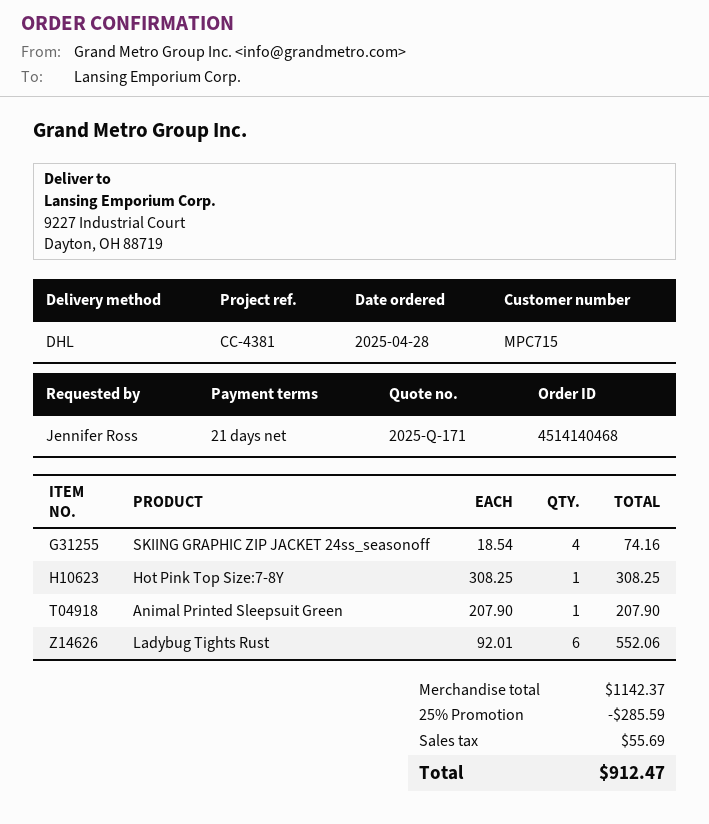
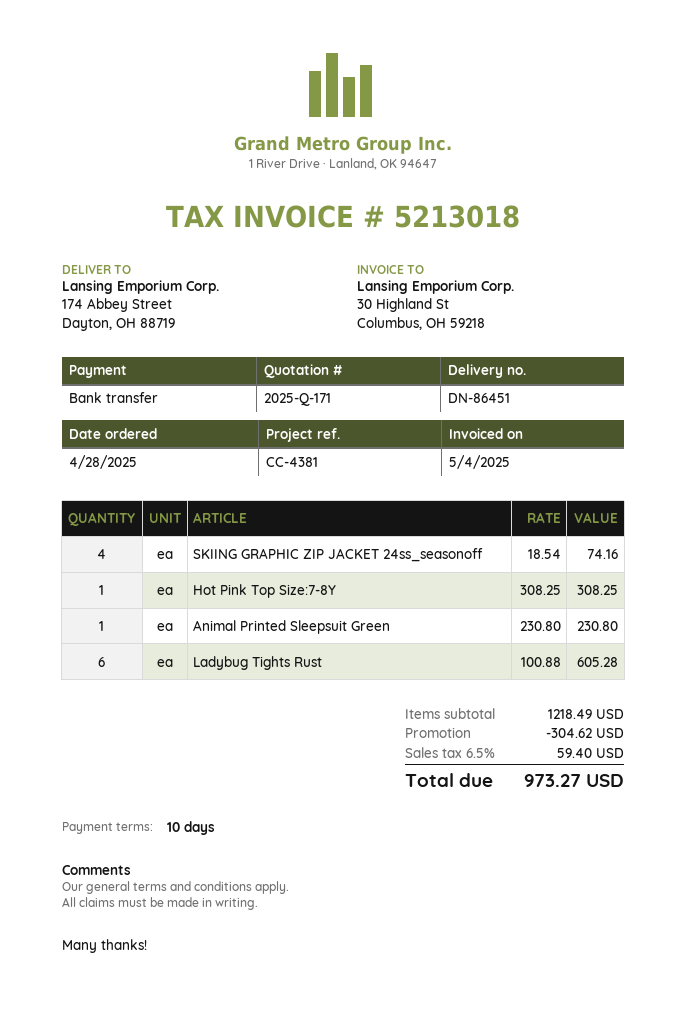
payment terms: 21 days -> 10 days
ship to: 9227 Industrial Court, Dayton, OH 88719 -> 174 Abbey Street, Dayton, OH 88719
Animal Printed Sleepsuit Green: 1 x 207.90 = 207.90 -> 1 x 230.80 = 230.80
Ladybug Tights Rust: 6 x 92.01 = 552.06 -> 6 x 100.88 = 605.28
subtotal: 1142.37 -> 1218.49
discount: 285.59 -> 304.62
tax: 55.69 -> 59.40
total: 912.47 -> 973.27

